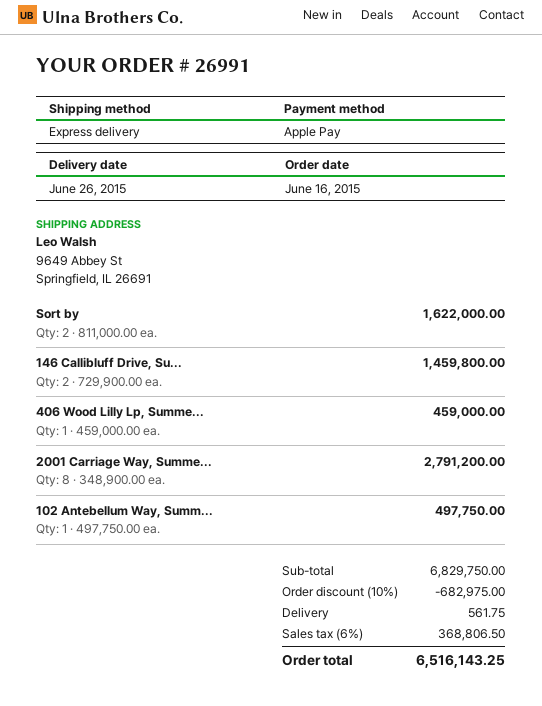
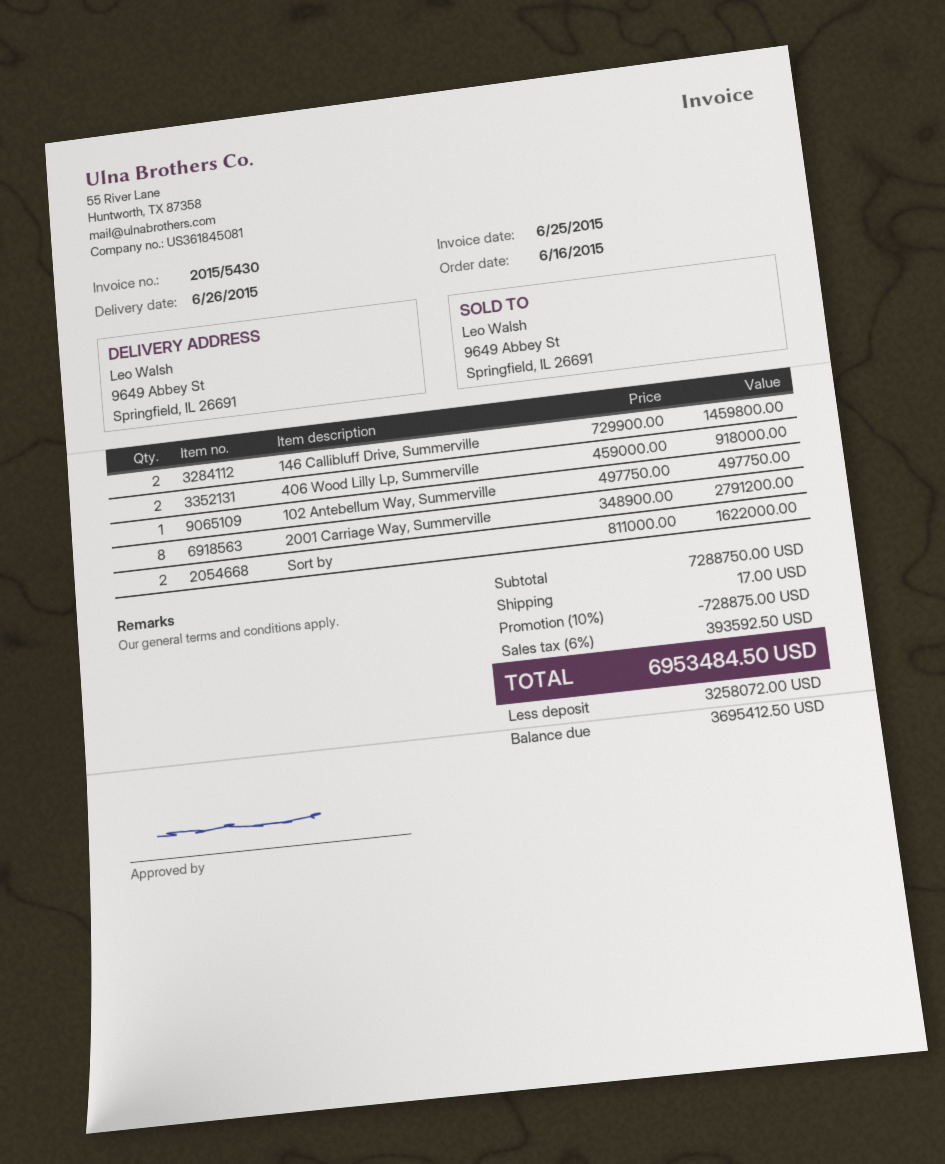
406 Wood Lilly Lp, Summe...: 1 x 459000.00 = 459000.00 -> 2 x 459000.00 = 918000.00
subtotal: 6829750.00 -> 7288750.00
discount: 10% = 682975.00 -> 10% = 728875.00
shipping: 561.75 -> 17.00
tax: 6% = 368806.50 -> 6% = 393592.50
total: 6516143.25 -> 6953484.50

